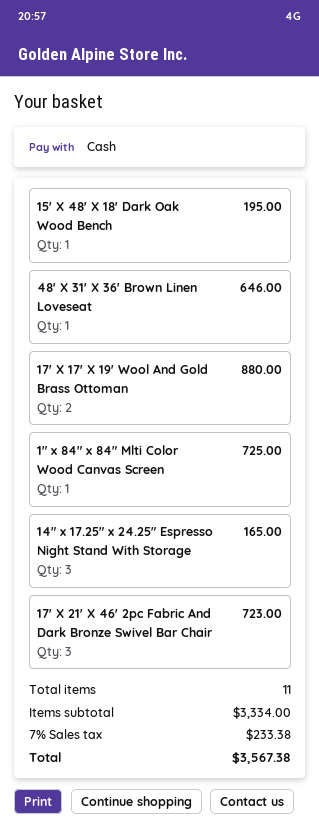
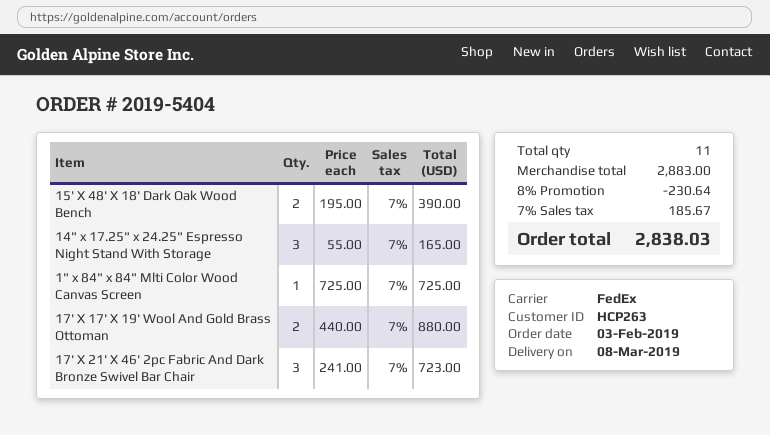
15' X 48' X 18' Dark Oak Wood Bench: 1 for 195.00 -> 2 for 390.00
48' X 31' X 36' Brown Linen Loveseat: 1 for 646.00 -> none
subtotal: 3334.00 -> 2883.00
discount: none -> 8% = 230.64
tax: 7% = 233.38 -> 7% = 185.67
total: 3567.38 -> 2838.03

